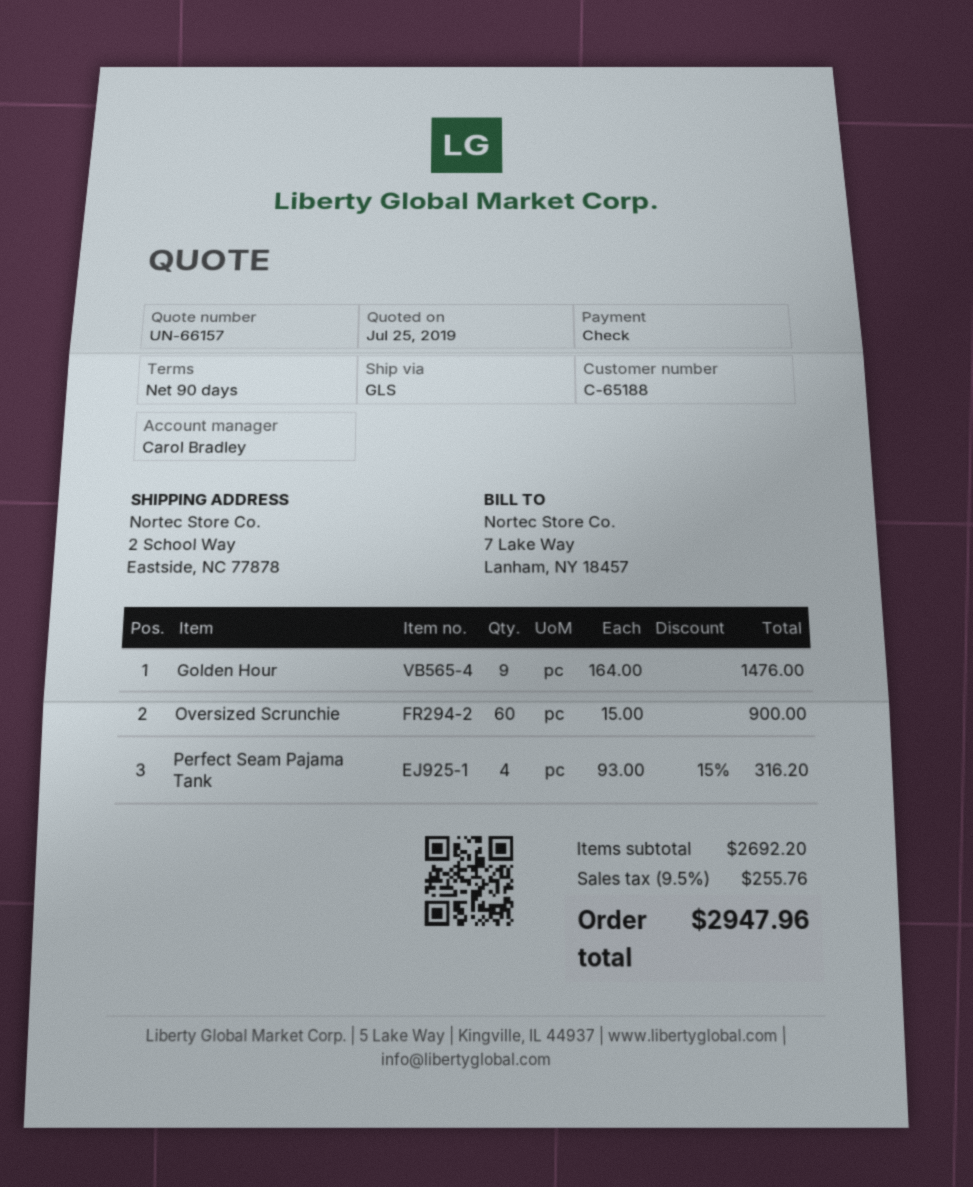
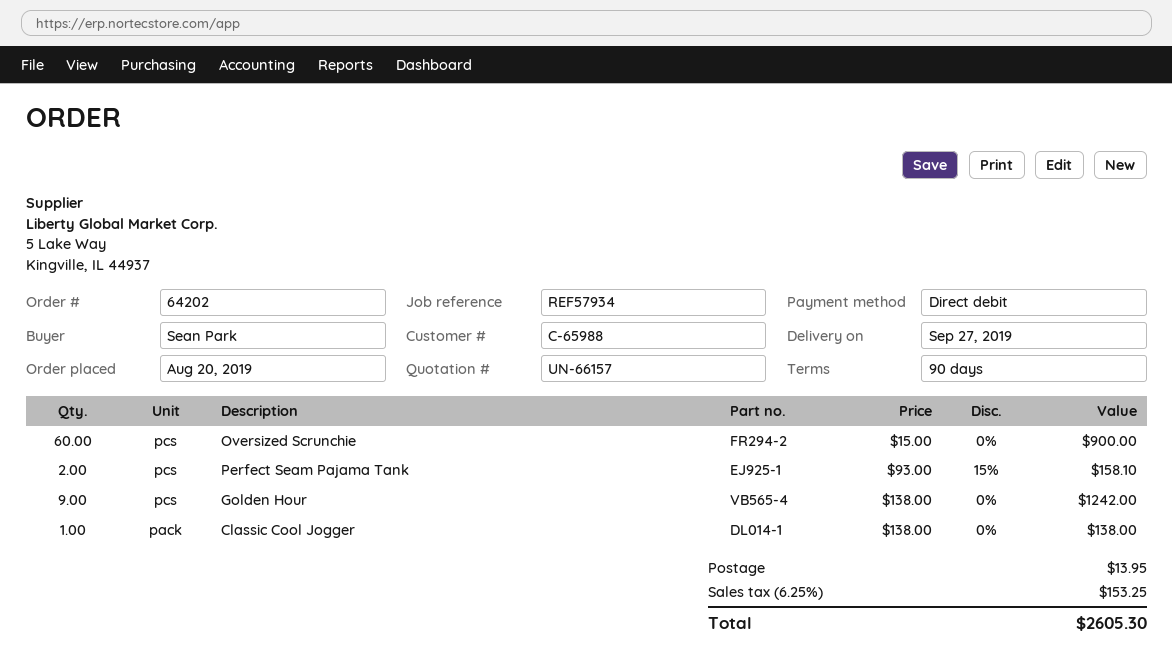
customer number: C-65188 -> C-65988
payment method: cheque -> direct debit
Golden Hour: 9 x 164.00 = 1476.00 -> 9 x 138.00 = 1242.00
Perfect Seam Pajama Tank: 4 x 93.00 - 15% = 316.20 -> 2 x 93.00 - 15% = 158.10
Classic Cool Jogger: none -> 1 x 138.00 = 138.00
shipping: none -> 13.95
tax: 9.5% = 255.76 -> 6.25% = 153.25
total: 2947.96 -> 2605.30

